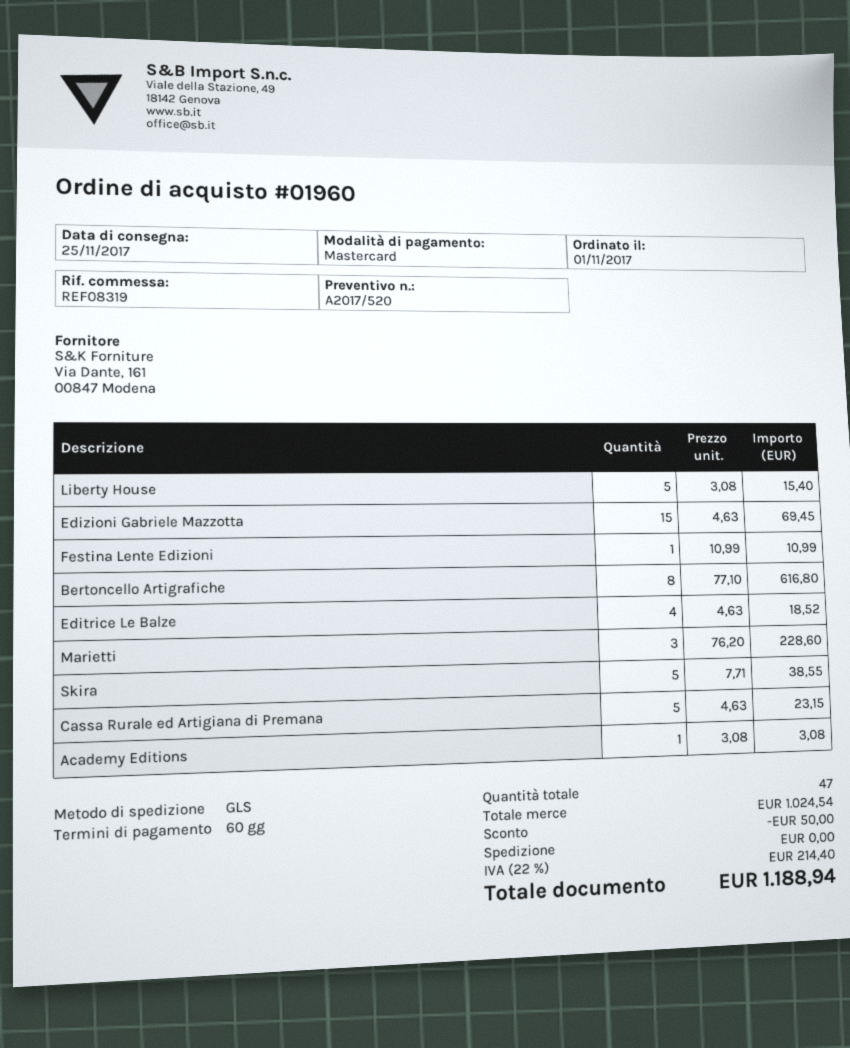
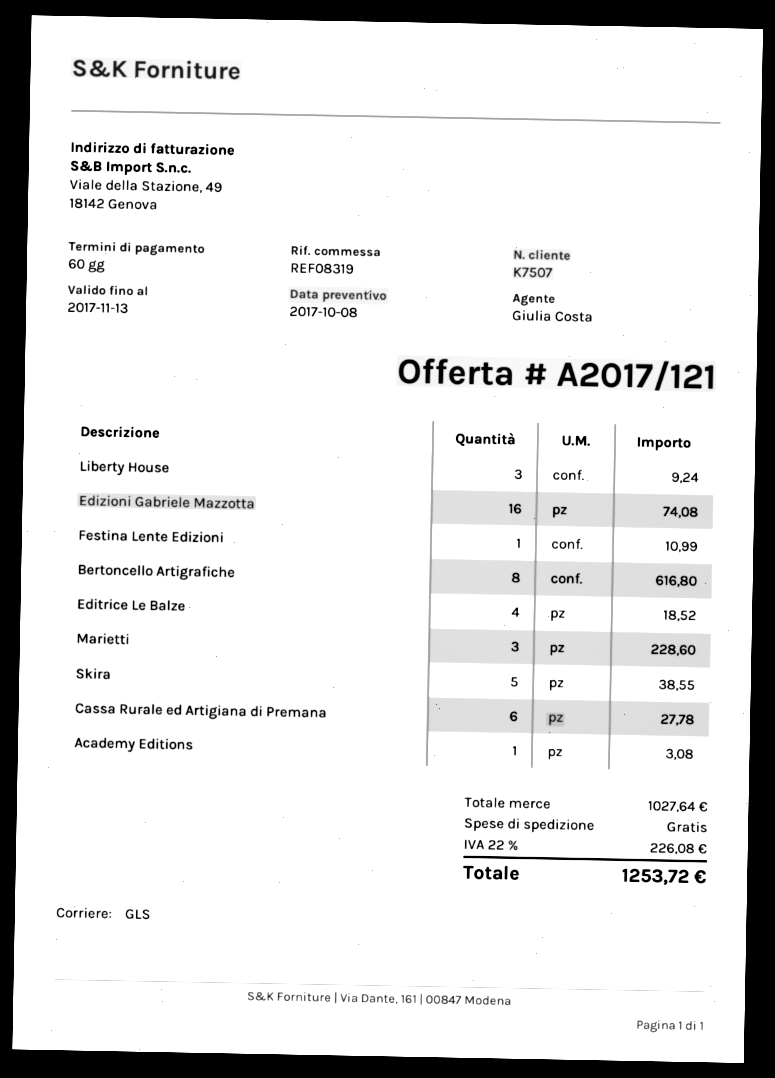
quote number: A2017/520 -> A2017/121
Liberty House: 5 for 15.40 -> 3 for 9.24
Edizioni Gabriele Mazzotta: 15 for 69.45 -> 16 for 74.08
Cassa Rurale ed Artigiana di Premana: 5 for 23.15 -> 6 for 27.78
subtotal: 1024.54 -> 1027.64
discount: 50.00 -> none
tax: 22% = 214.40 -> 22% = 226.08
total: 1188.94 -> 1253.72

